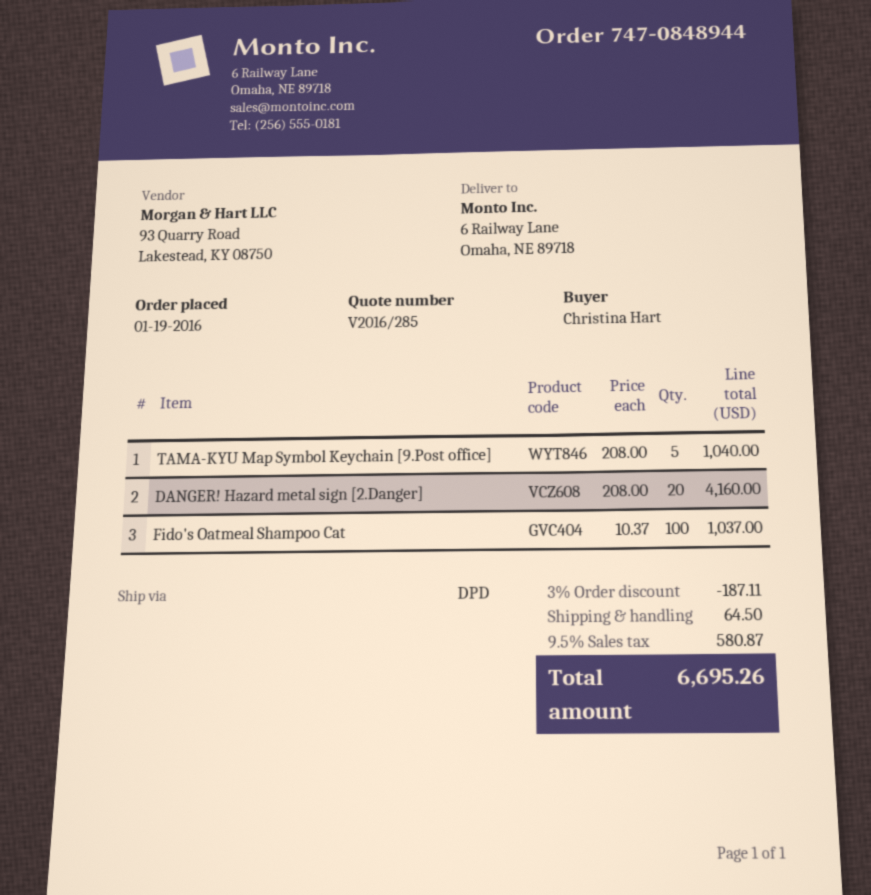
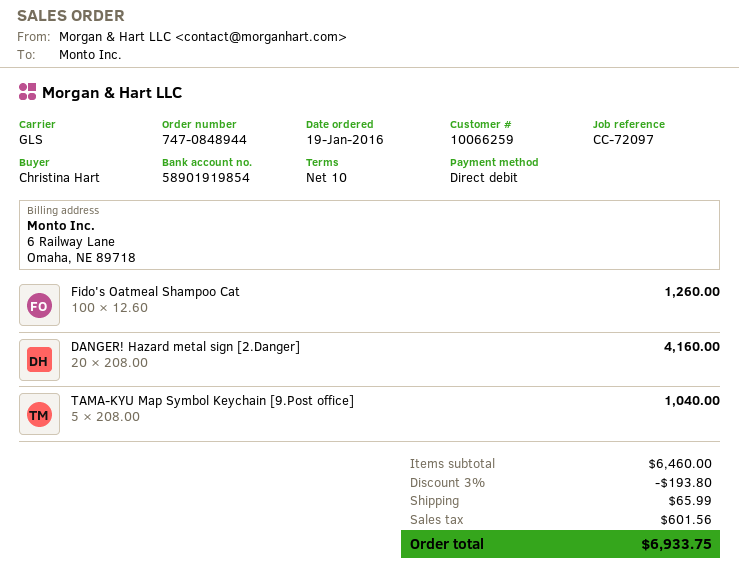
shipping method: DPD -> GLS
Fido's Oatmeal Shampoo Cat: 100 x 10.37 = 1037.00 -> 100 x 12.60 = 1260.00
discount: 3% = 187.11 -> 3% = 193.80
shipping: 64.50 -> 65.99
tax: 580.87 -> 601.56
total: 6695.26 -> 6933.75

